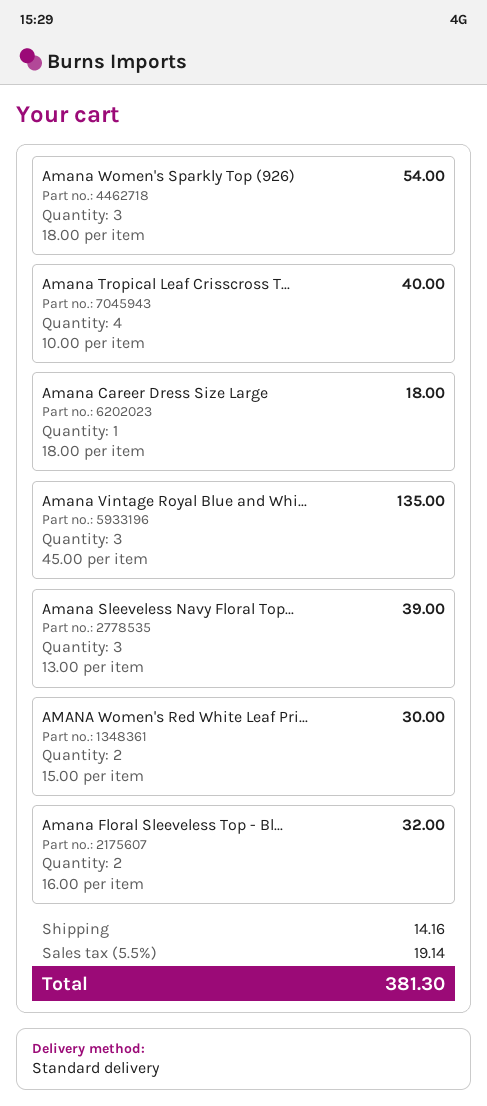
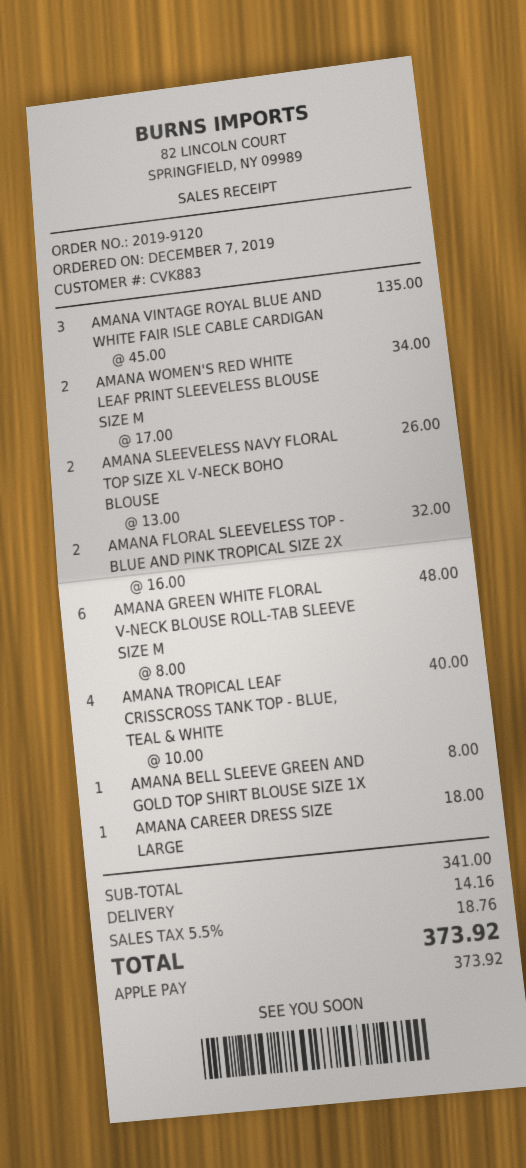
Amana Women's Sparkly Top (926): 3 x 18.00 = 54.00 -> none
Amana Sleeveless Navy Floral Top...: 3 x 13.00 = 39.00 -> 2 x 13.00 = 26.00
AMANA Women's Red White Leaf Pri...: 2 x 15.00 = 30.00 -> 2 x 17.00 = 34.00
AMANA GREEN WHITE FLORAL V-NECK BLOUSE ROLL-TAB SLEEVE SIZE M: none -> 6 x 8.00 = 48.00
AMANA BELL SLEEVE GREEN AND GOLD TOP SHIRT BLOUSE SIZE 1X: none -> 1 x 8.00 = 8.00
tax: 5.5% = 19.14 -> 5.5% = 18.76
total: 381.30 -> 373.92

